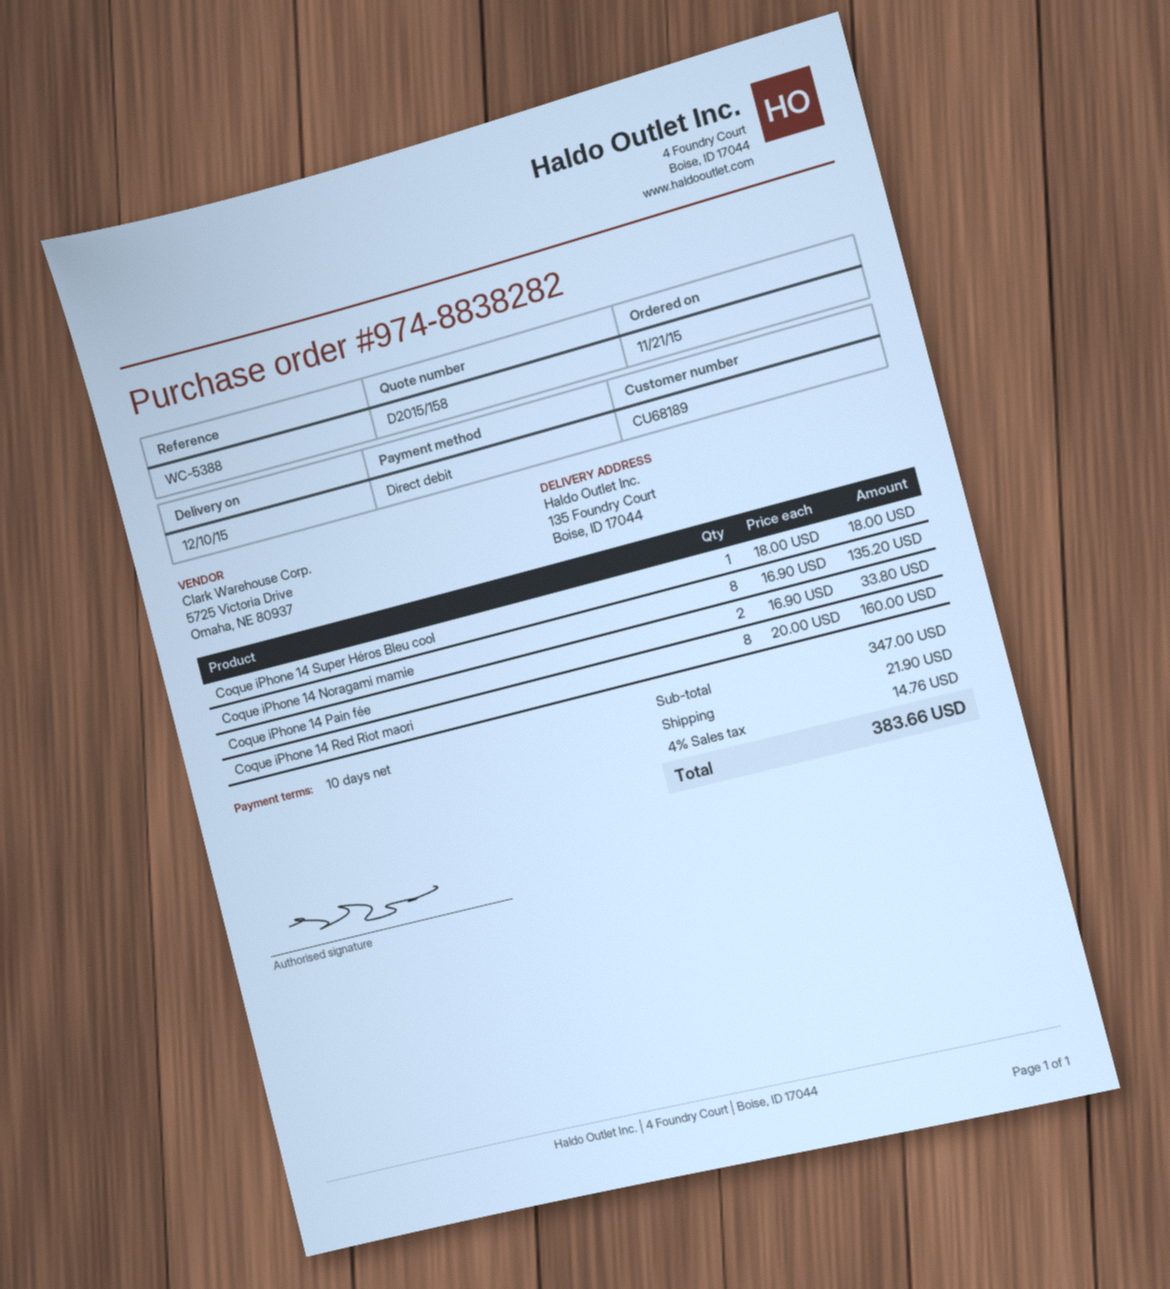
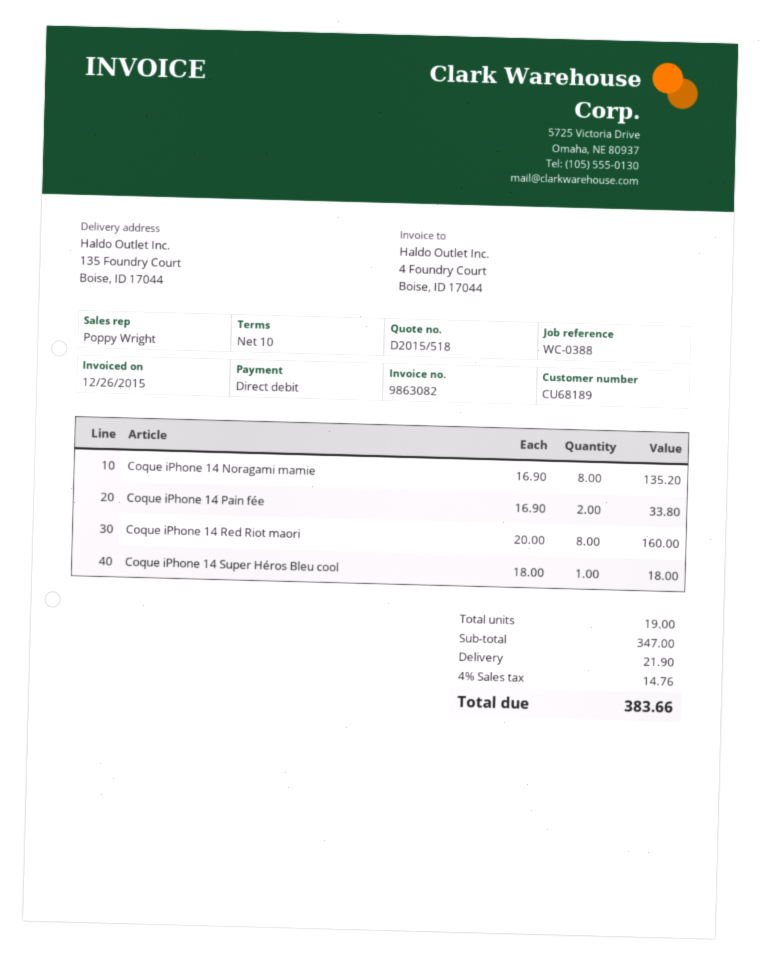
quote number: D2015/158 -> D2015/518
reference: WC-5388 -> WC-0388

